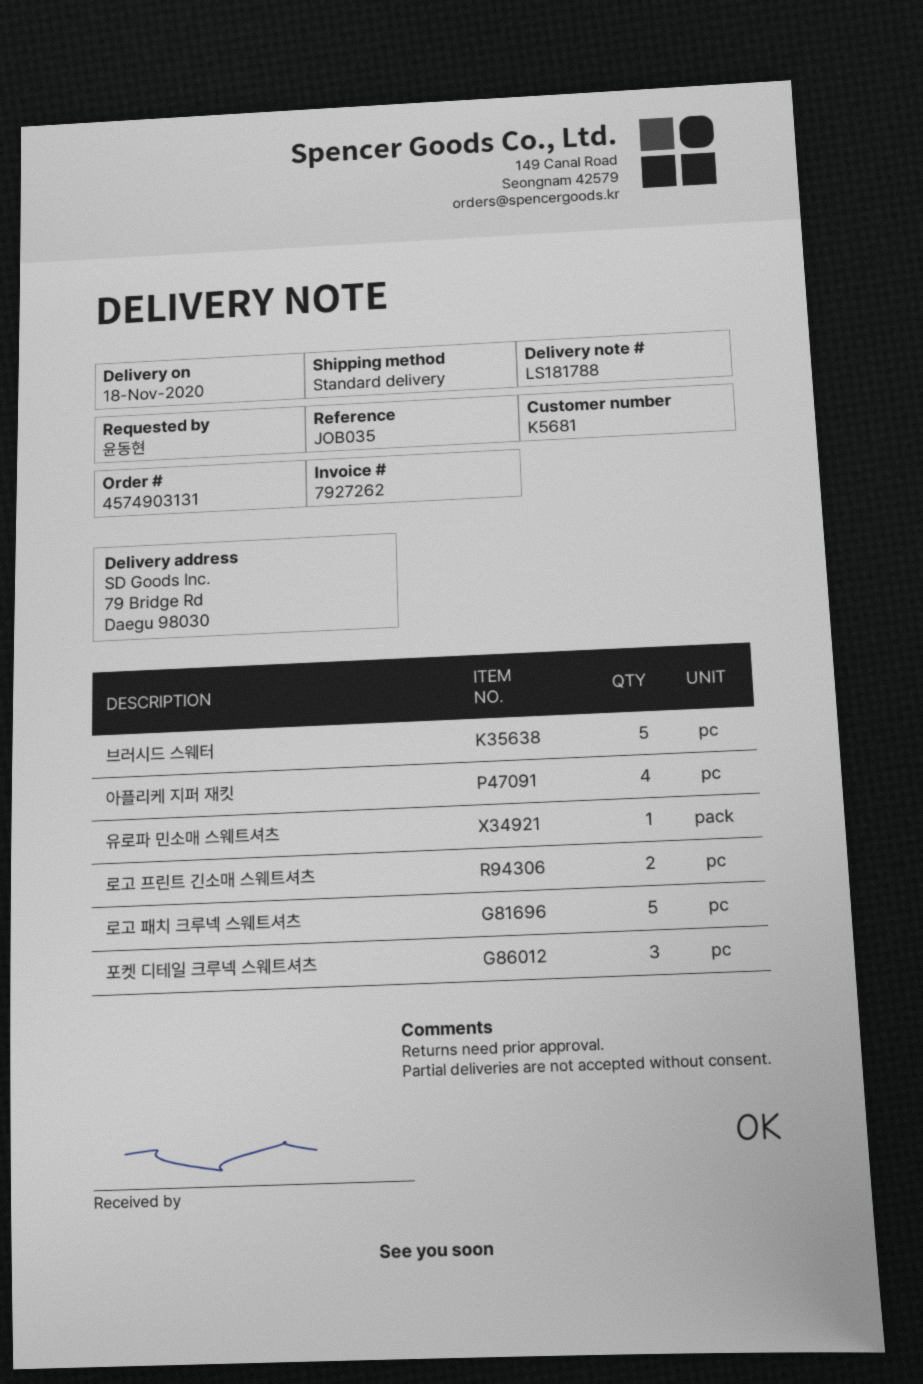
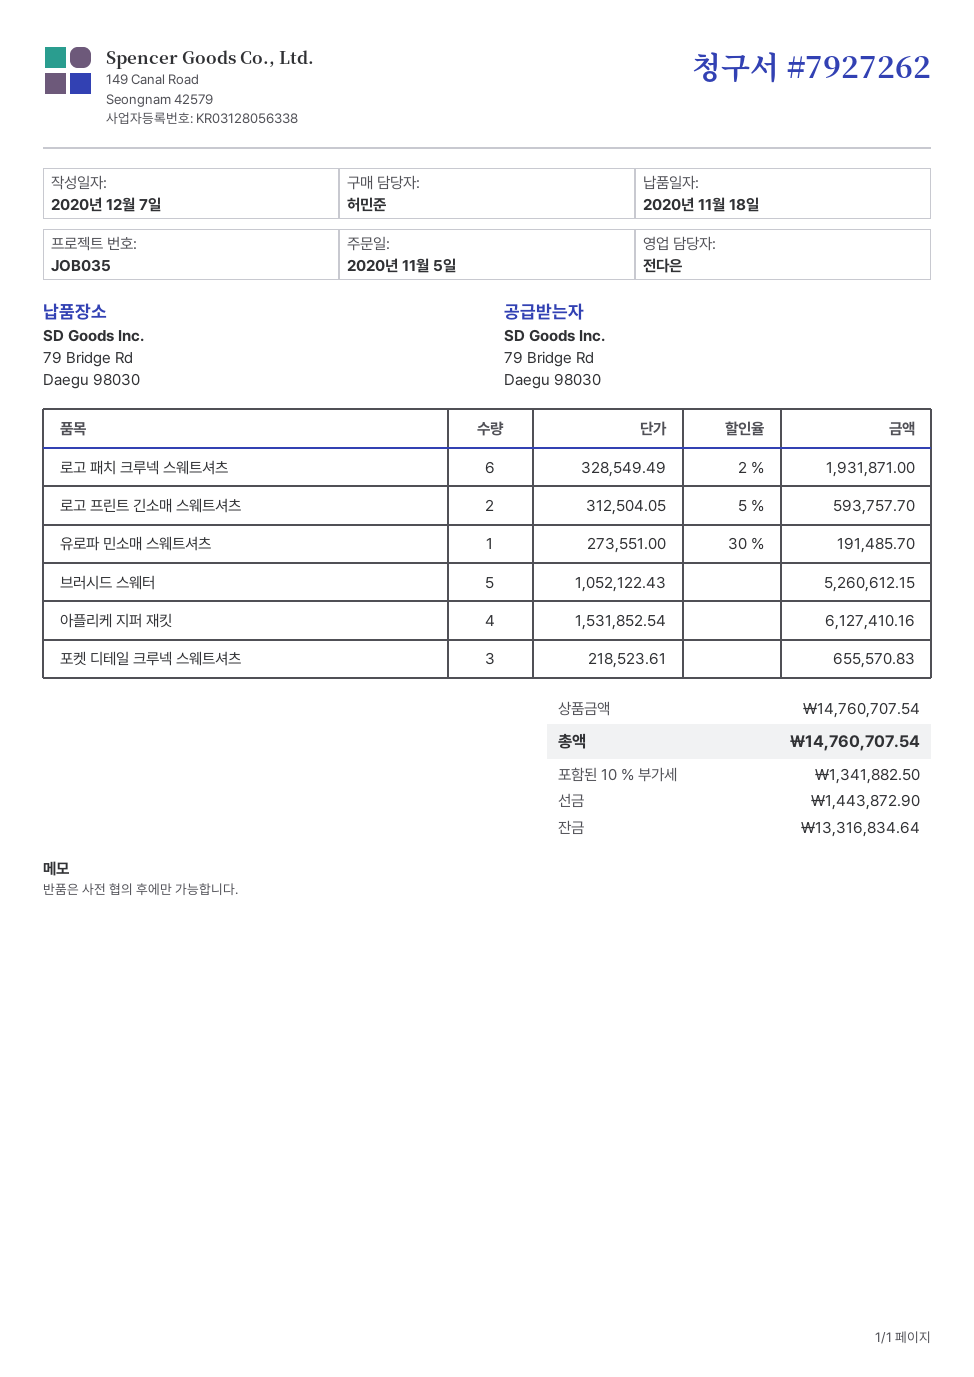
ordered by: 윤동현 -> 허민준
로고 패치 크루넥 스웨트셔츠: 5 -> 6

